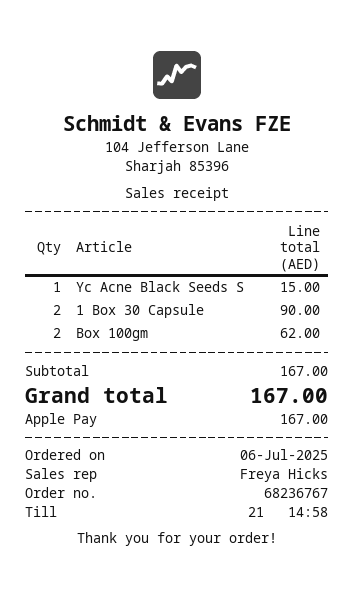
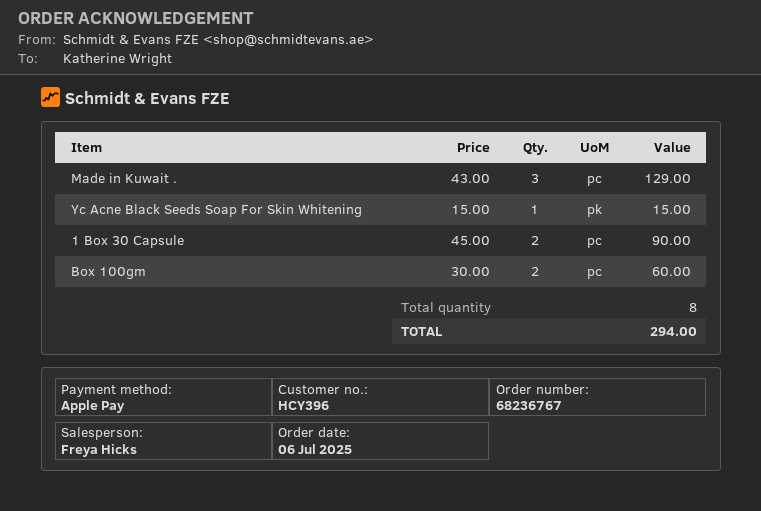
Box 100gm: 2 for 62.00 -> 2 for 60.00
Made in Kuwait .: none -> 3 for 129.00
total: 167.00 -> 294.00

